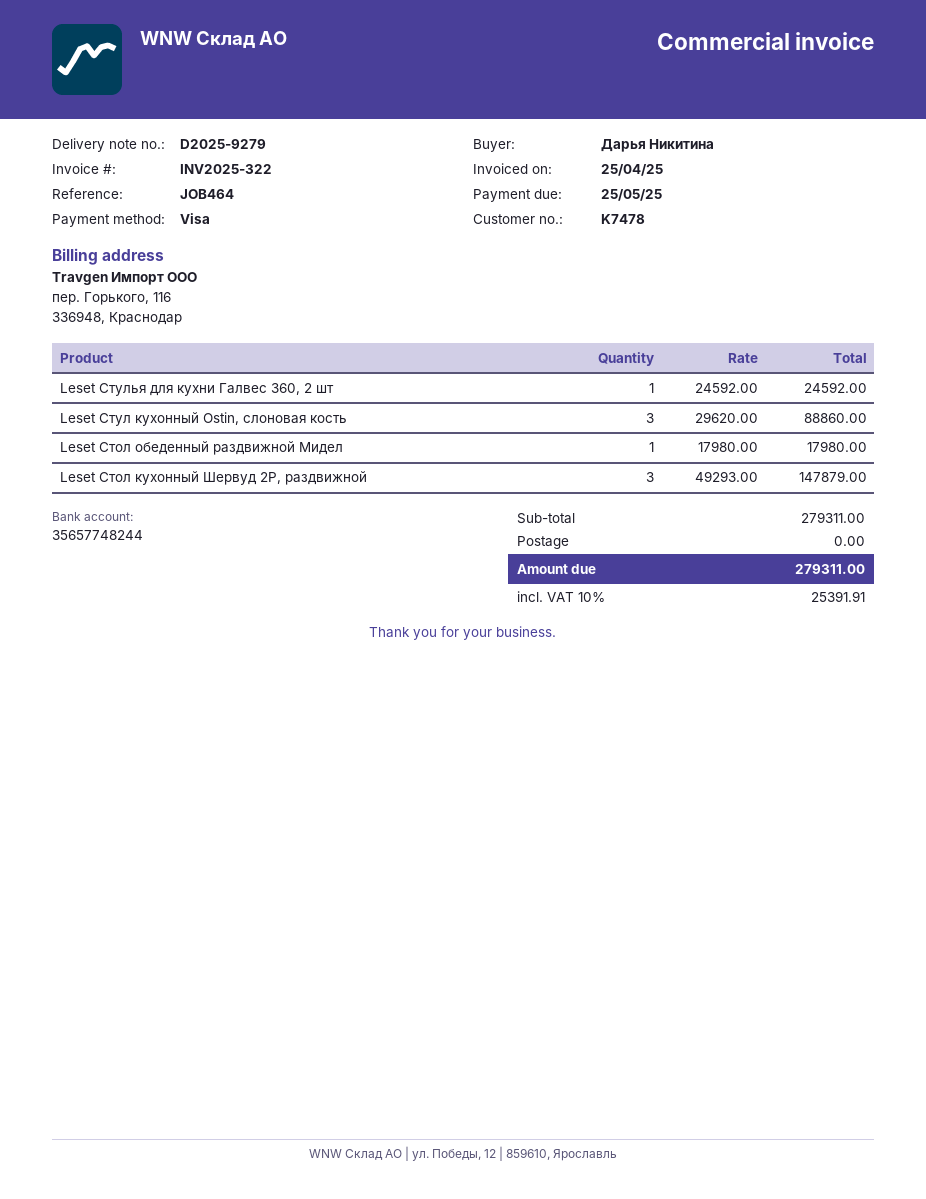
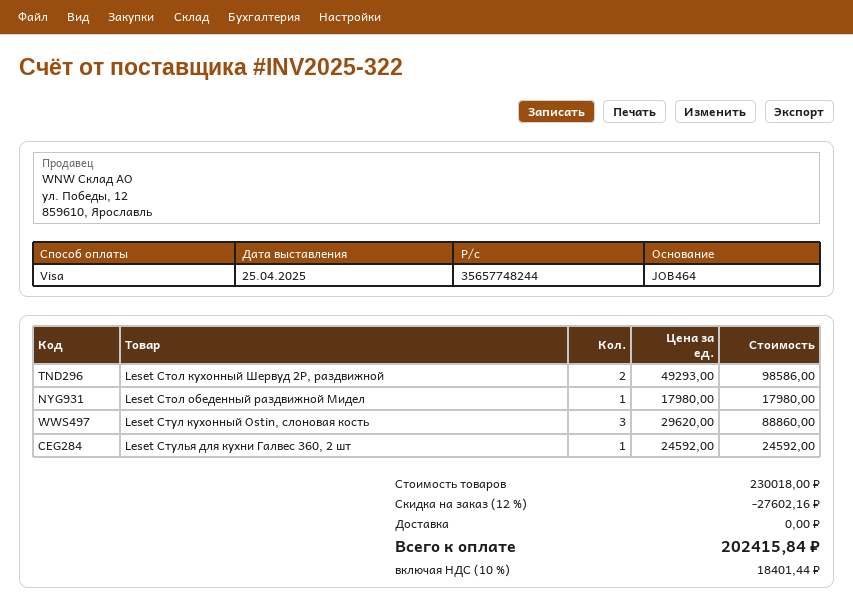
Leset Стол кухонный Шервуд 2Р, раздвижной: 3 x 49293.00 = 147879.00 -> 2 x 49293.00 = 98586.00
subtotal: 279311.00 -> 230018.00
discount: none -> 12% = 27602.16
tax: 10% = 25391.91 -> 10% = 18401.44
total: 279311.00 -> 202415.84

